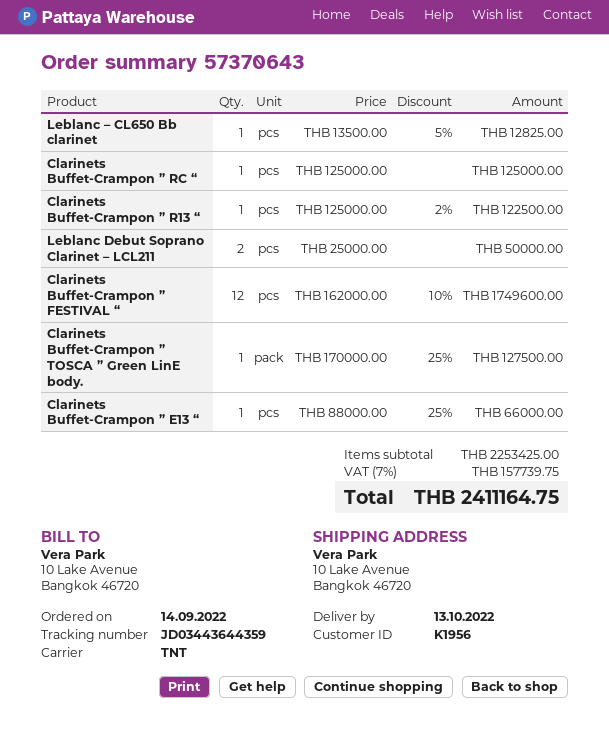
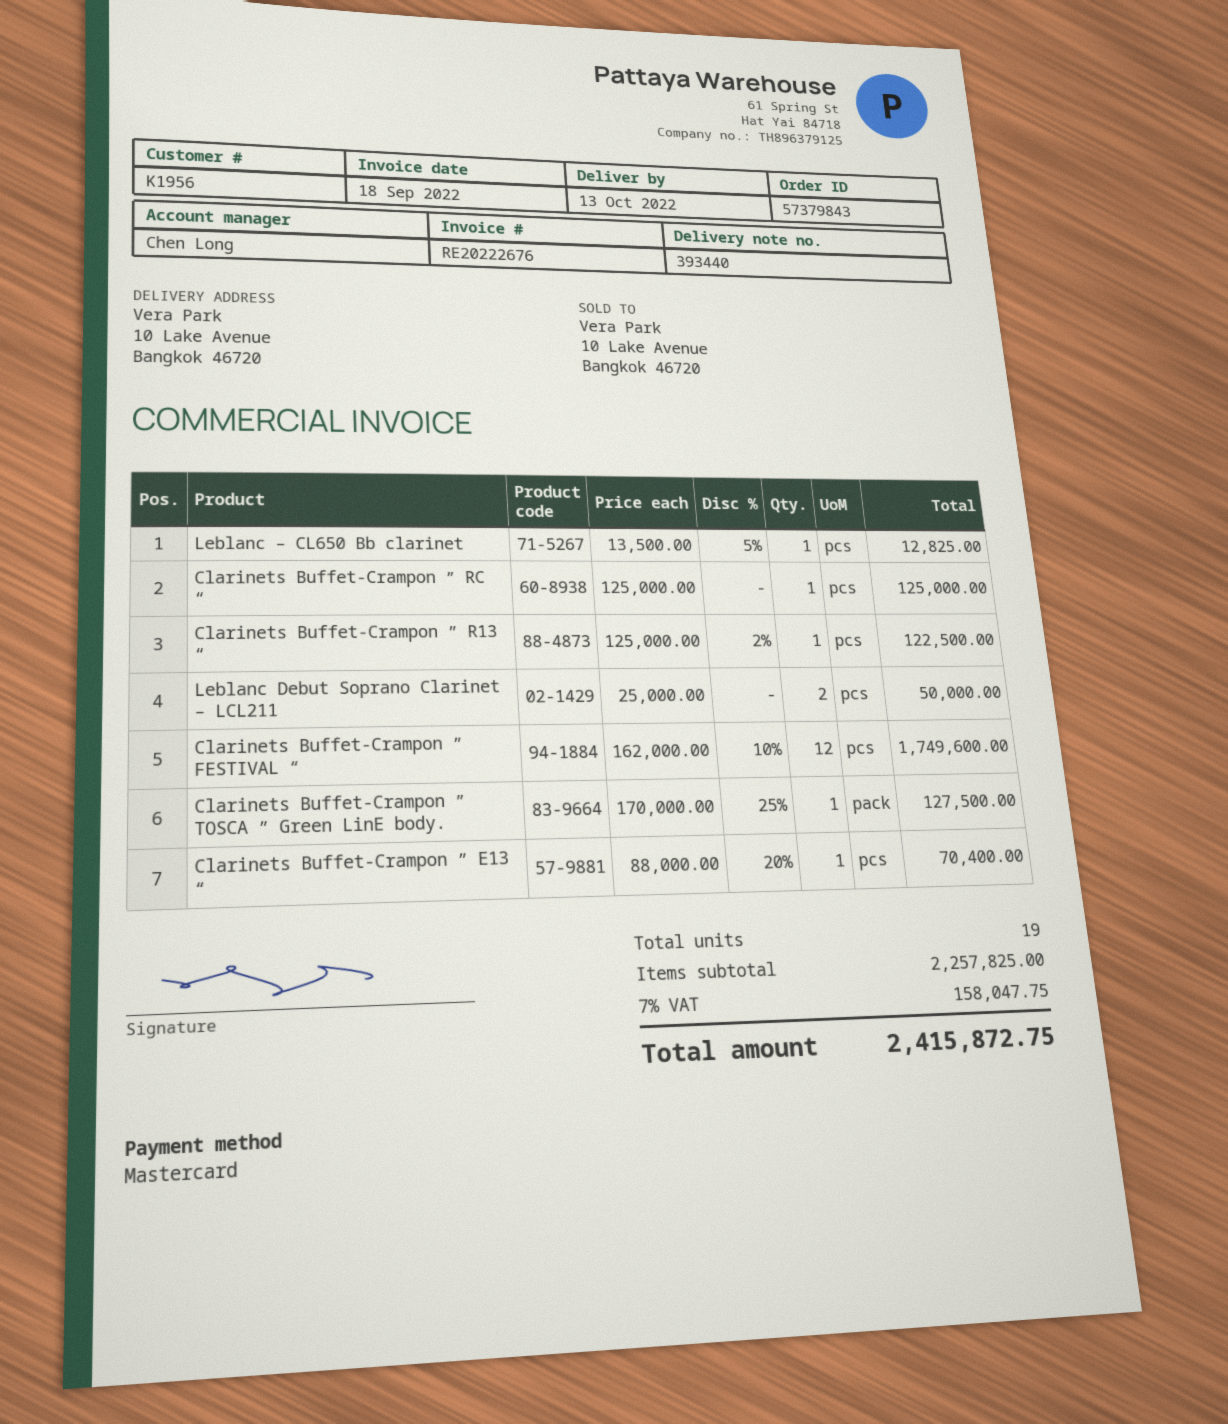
order number: 57370643 -> 57379843
Clarinets Buffet-Crampon ” E13 “: 1 x 88000.00 - 25% = 66000.00 -> 1 x 88000.00 - 20% = 70400.00
subtotal: 2253425.00 -> 2257825.00
tax: 7% = 157739.75 -> 7% = 158047.75
total: 2411164.75 -> 2415872.75

